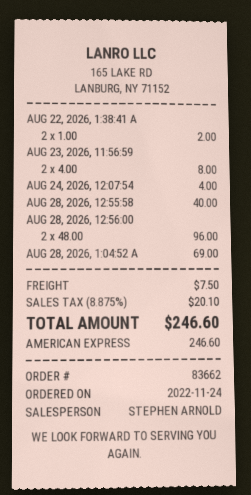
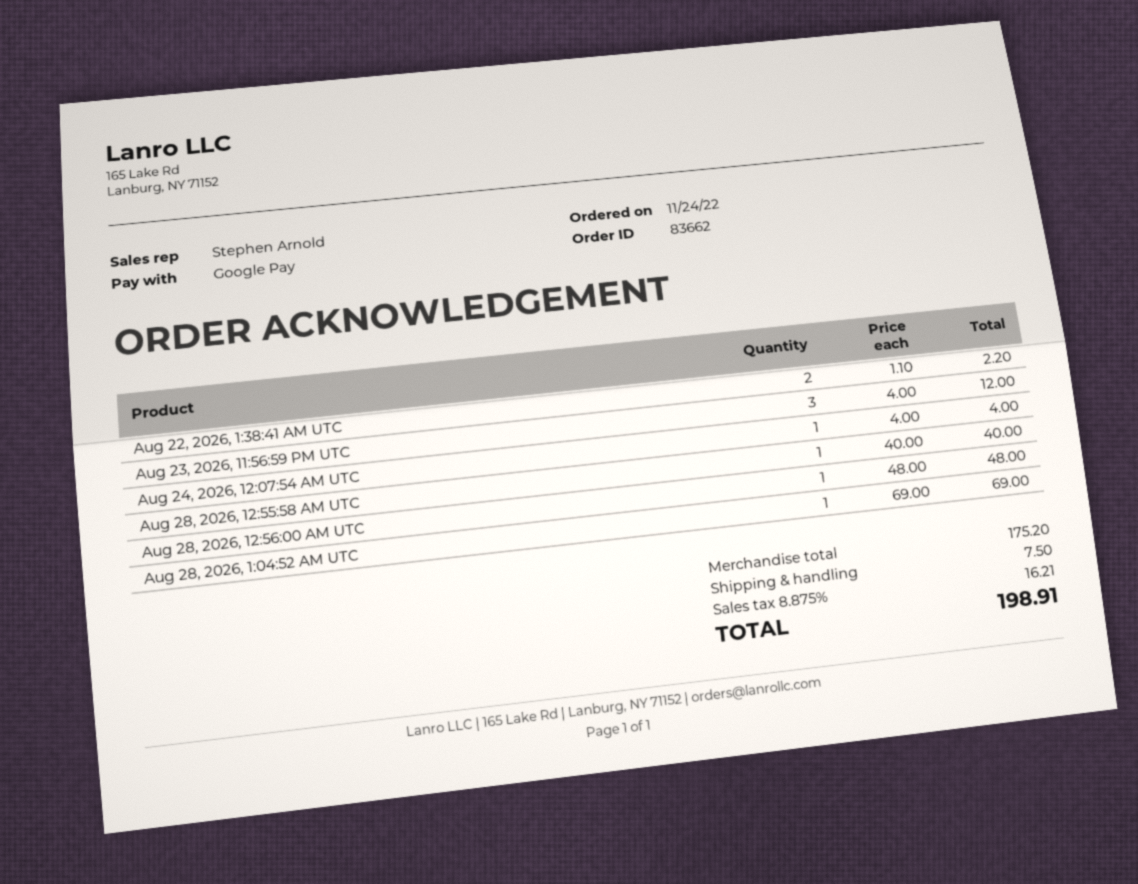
payment method: American Express -> Google Pay
AUG 22, 2026, 1:38:41 A: 2 x 1.00 = 2.00 -> 2 x 1.10 = 2.20
AUG 23, 2026, 11:56:59: 2 x 4.00 = 8.00 -> 3 x 4.00 = 12.00
AUG 28, 2026, 12:56:00: 2 x 48.00 = 96.00 -> 1 x 48.00 = 48.00
tax: 8.875% = 20.10 -> 8.875% = 16.21
total: 246.60 -> 198.91

